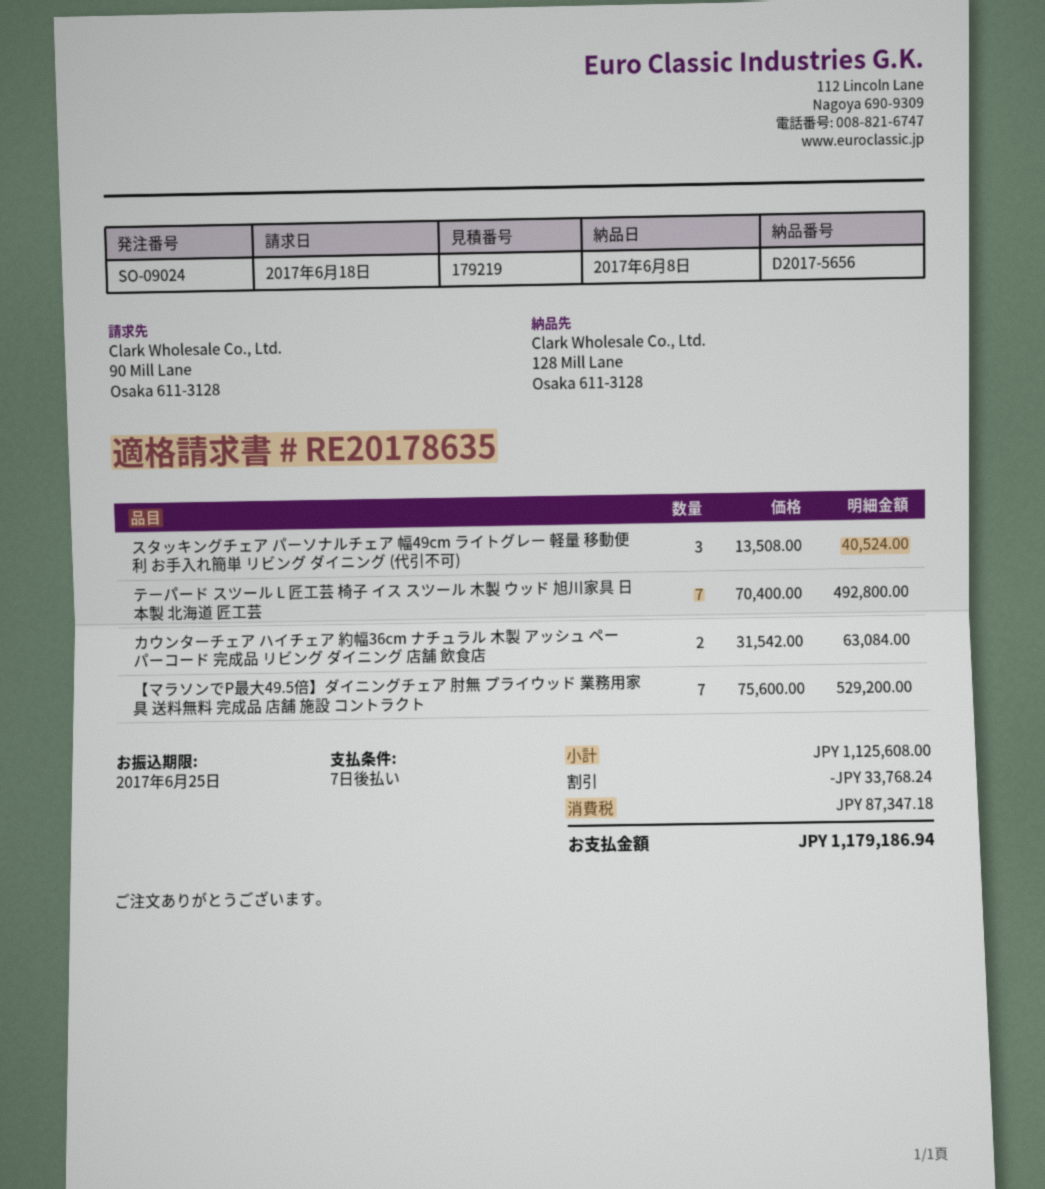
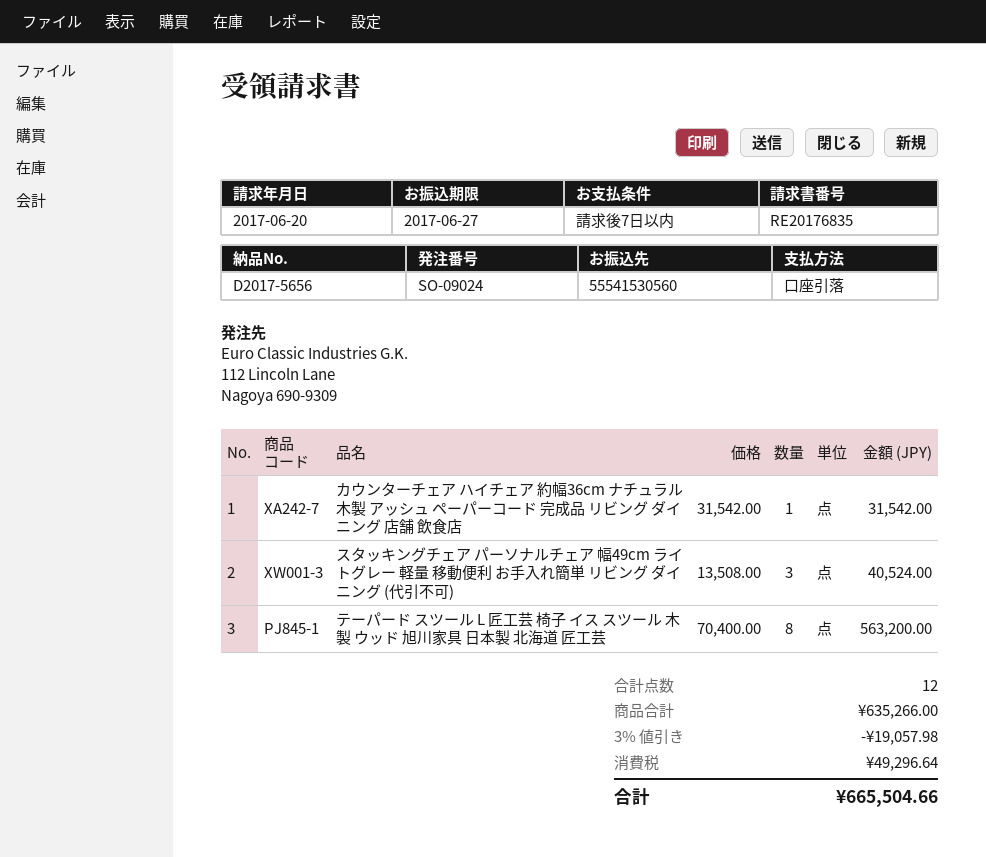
invoice number: RE20178635 -> RE20176835
invoice date: 2017-06-18 -> 2017-06-20
due date: 2017-06-25 -> 2017-06-27
テーパード スツール L 匠工芸 椅子 イス スツール 木製 ウッド 旭川家具 日本製 北海道 匠工芸: 7 x 70400.00 = 492800.00 -> 8 x 70400.00 = 563200.00
カウンターチェア ハイチェア 約幅36cm ナチュラル 木製 アッシュ ペーパーコード 完成品 リビング ダイニング 店舗 飲食店: 2 x 31542.00 = 63084.00 -> 1 x 31542.00 = 31542.00
【マラソンでP最大49.5倍】ダイニングチェア 肘無 プライウッド 業務用家具 送料無料 完成品 店舗 施設 コントラクト: 7 x 75600.00 = 529200.00 -> none
subtotal: 1125608.00 -> 635266.00
discount: 33768.24 -> 19057.98
tax: 87347.18 -> 49296.64
total: 1179186.94 -> 665504.66

